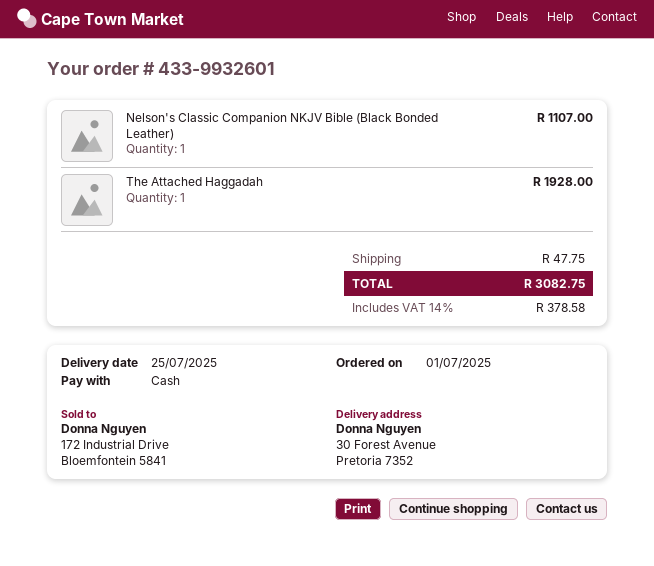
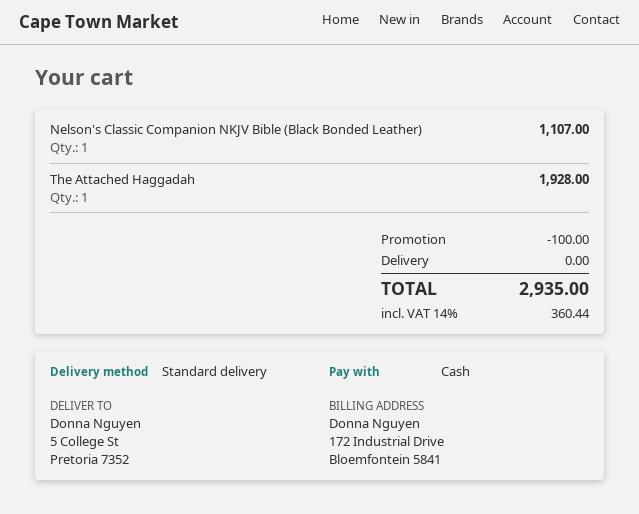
ship to: 30 Forest Avenue, Pretoria 7352 -> 5 College St, Pretoria 7352
discount: none -> 100.00
shipping: 47.75 -> 0.00
tax: 14% = 378.58 -> 14% = 360.44
total: 3082.75 -> 2935.00

